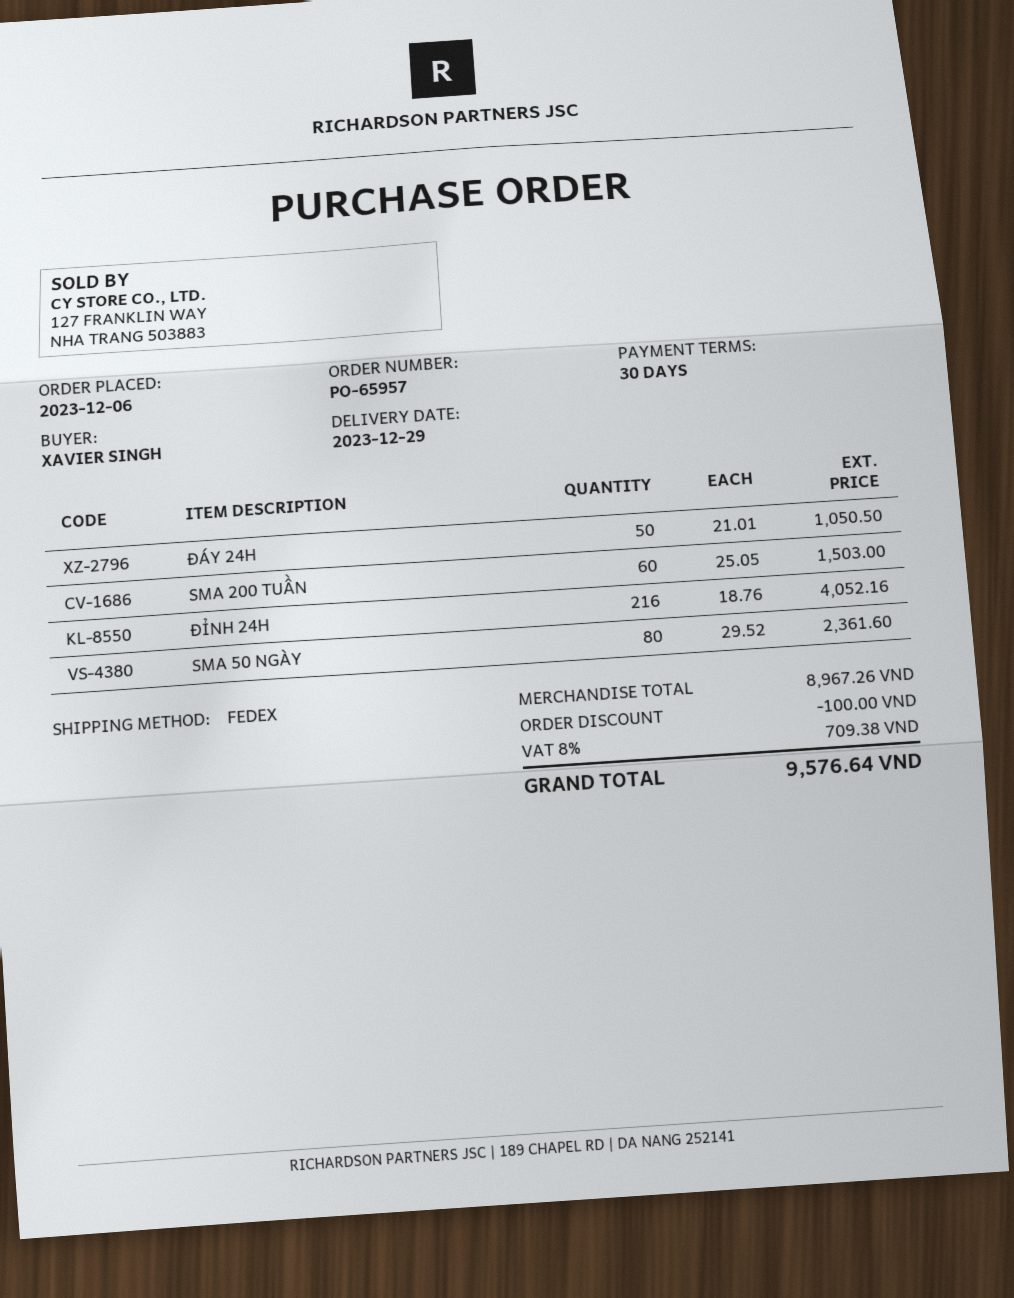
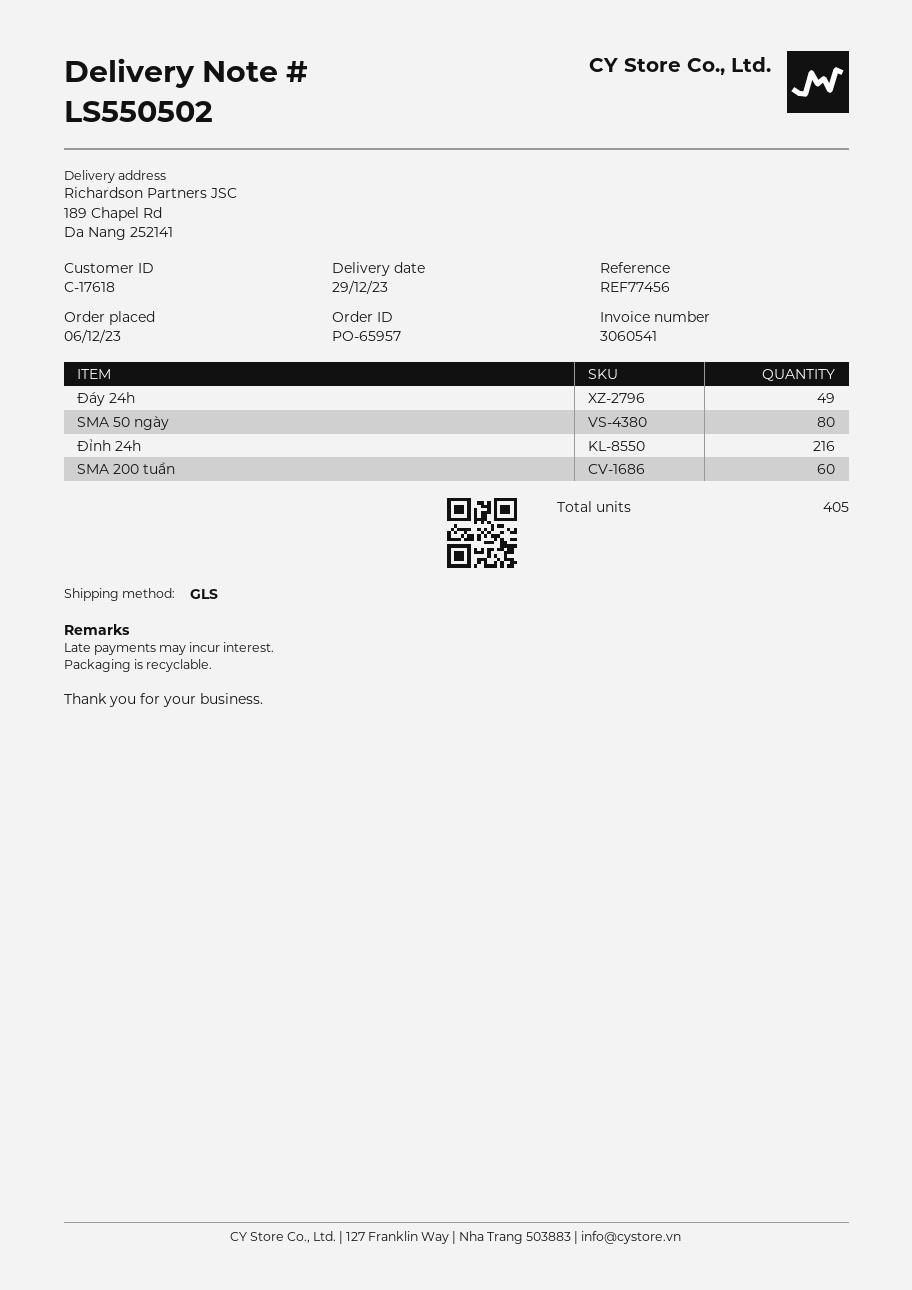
shipping method: FedEx -> GLS
ĐÁY 24H: 50 -> 49

